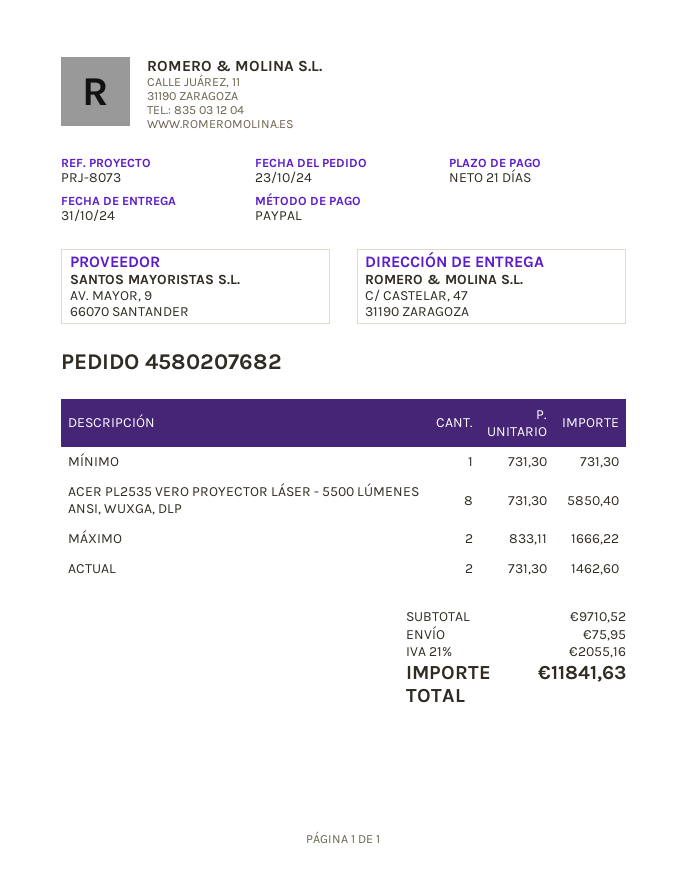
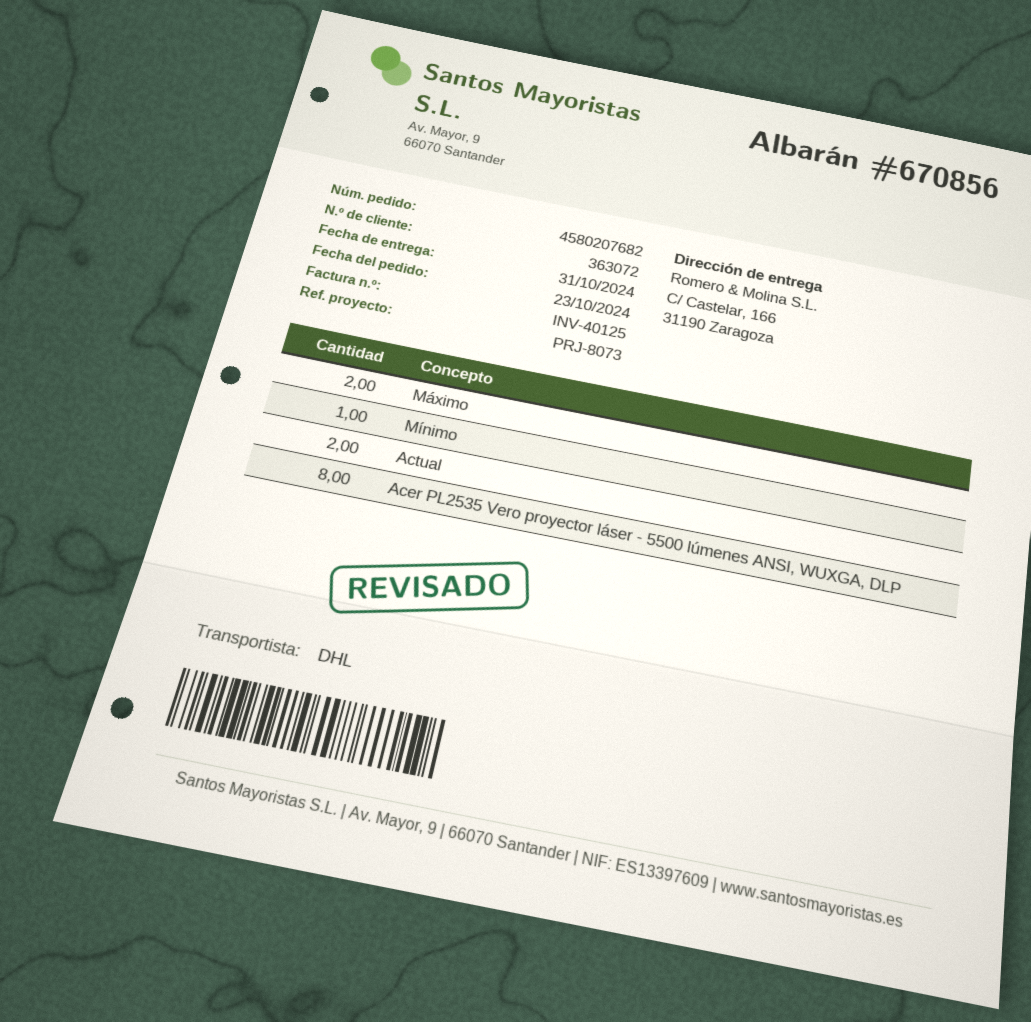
ship to: C/ CASTELAR, 47, 31190 ZARAGOZA -> C/ Castelar, 166, 31190 Zaragoza

